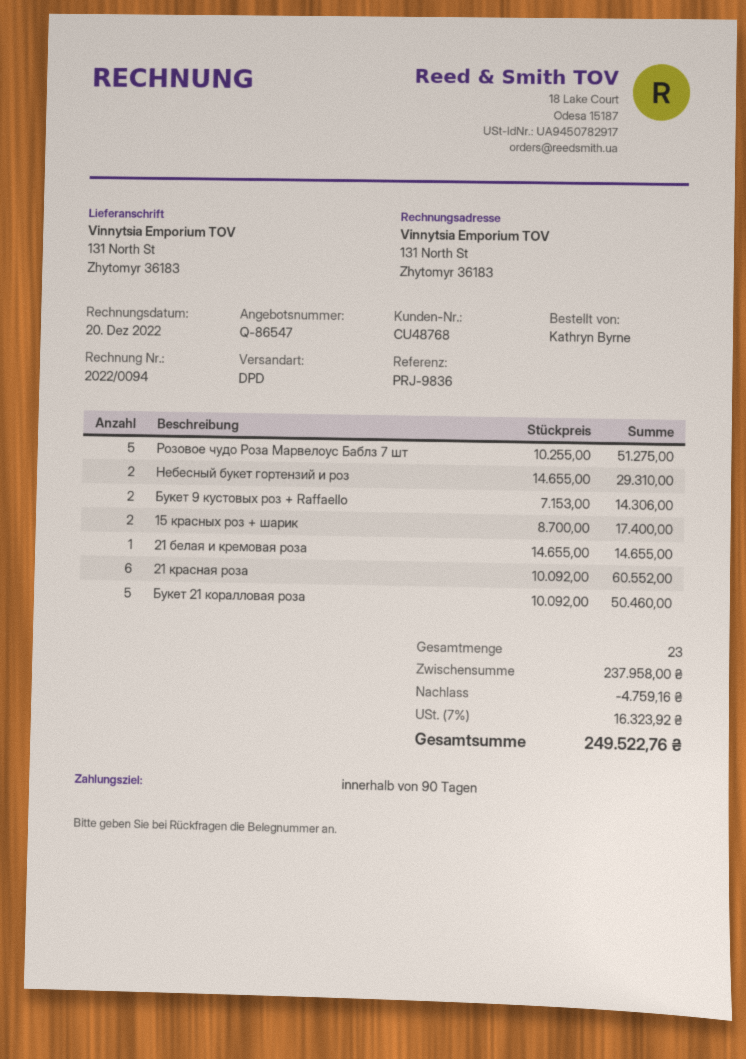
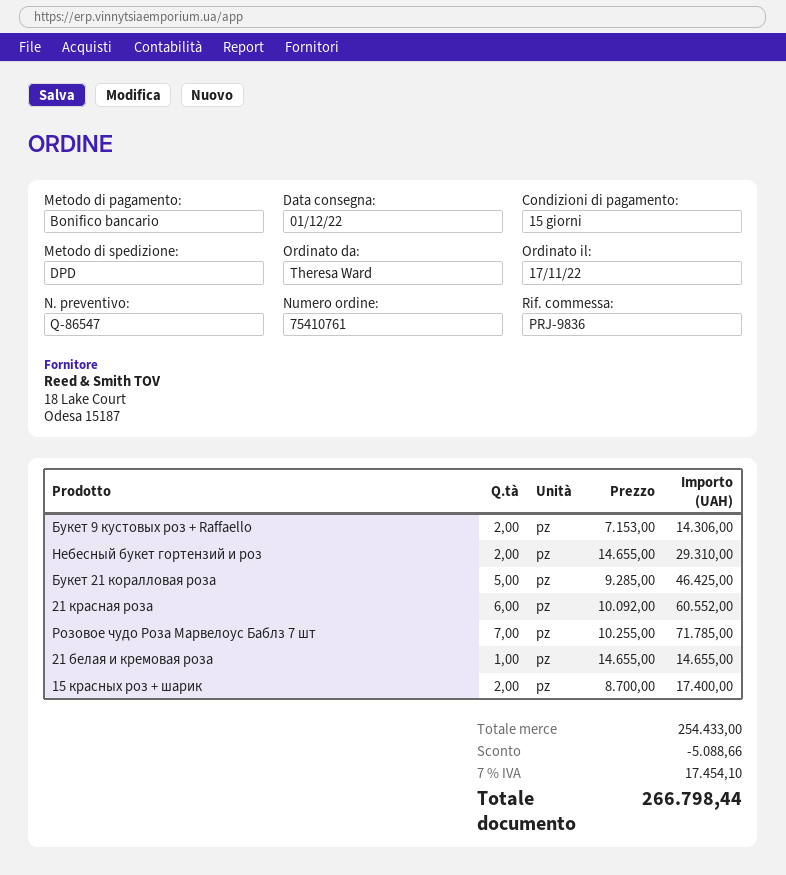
payment terms: 90 days -> 15 days
ordered by: Kathryn Byrne -> Theresa Ward
Розовое чудо Роза Марвелоус Баблз 7 шт: 5 x 10255.00 = 51275.00 -> 7 x 10255.00 = 71785.00
Букет 21 коралловая роза: 5 x 10092.00 = 50460.00 -> 5 x 9285.00 = 46425.00
subtotal: 237958.00 -> 254433.00
discount: 4759.16 -> 5088.66
tax: 7% = 16323.92 -> 7% = 17454.10
total: 249522.76 -> 266798.44

